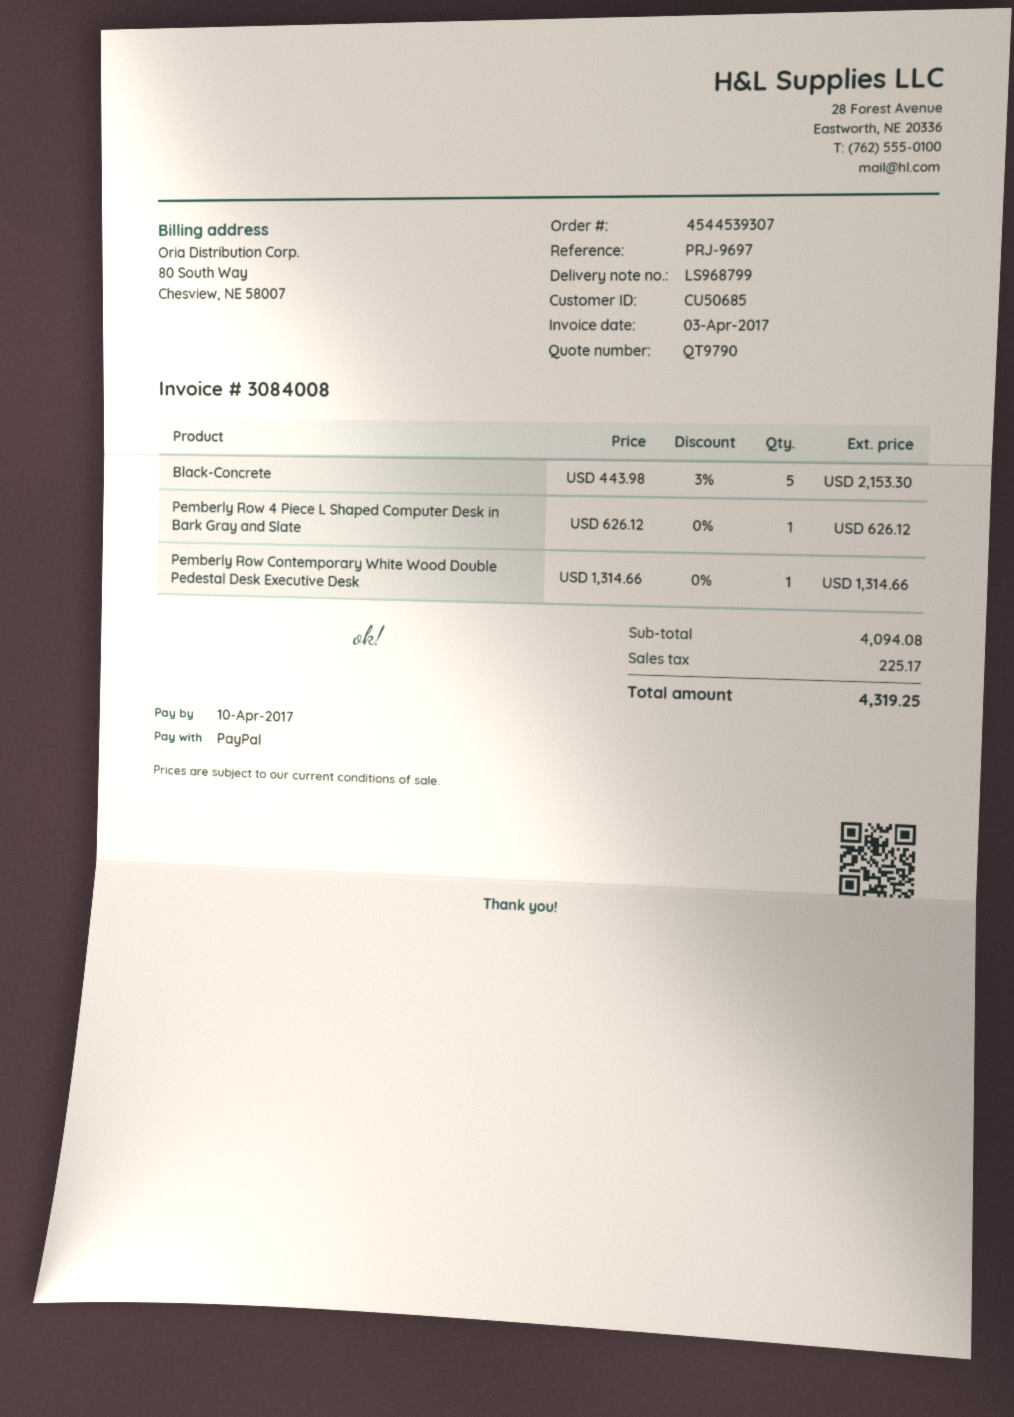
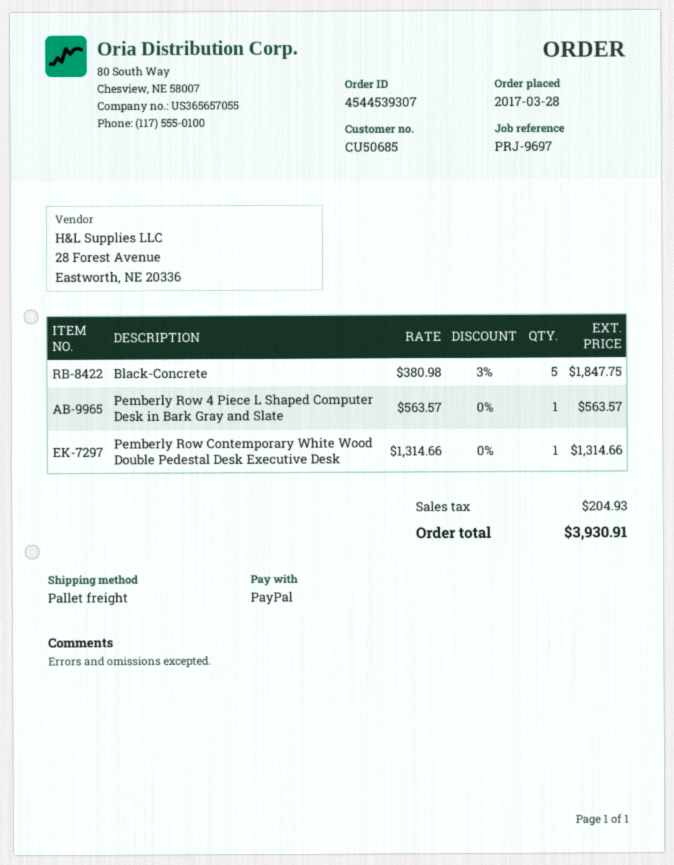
Black-Concrete: 5 x 443.98 - 3% = 2153.30 -> 5 x 380.98 - 3% = 1847.75
Pemberly Row 4 Piece L Shaped Computer Desk in Bark Gray and Slate: 1 x 626.12 = 626.12 -> 1 x 563.57 = 563.57
tax: 225.17 -> 204.93
total: 4319.25 -> 3930.91

